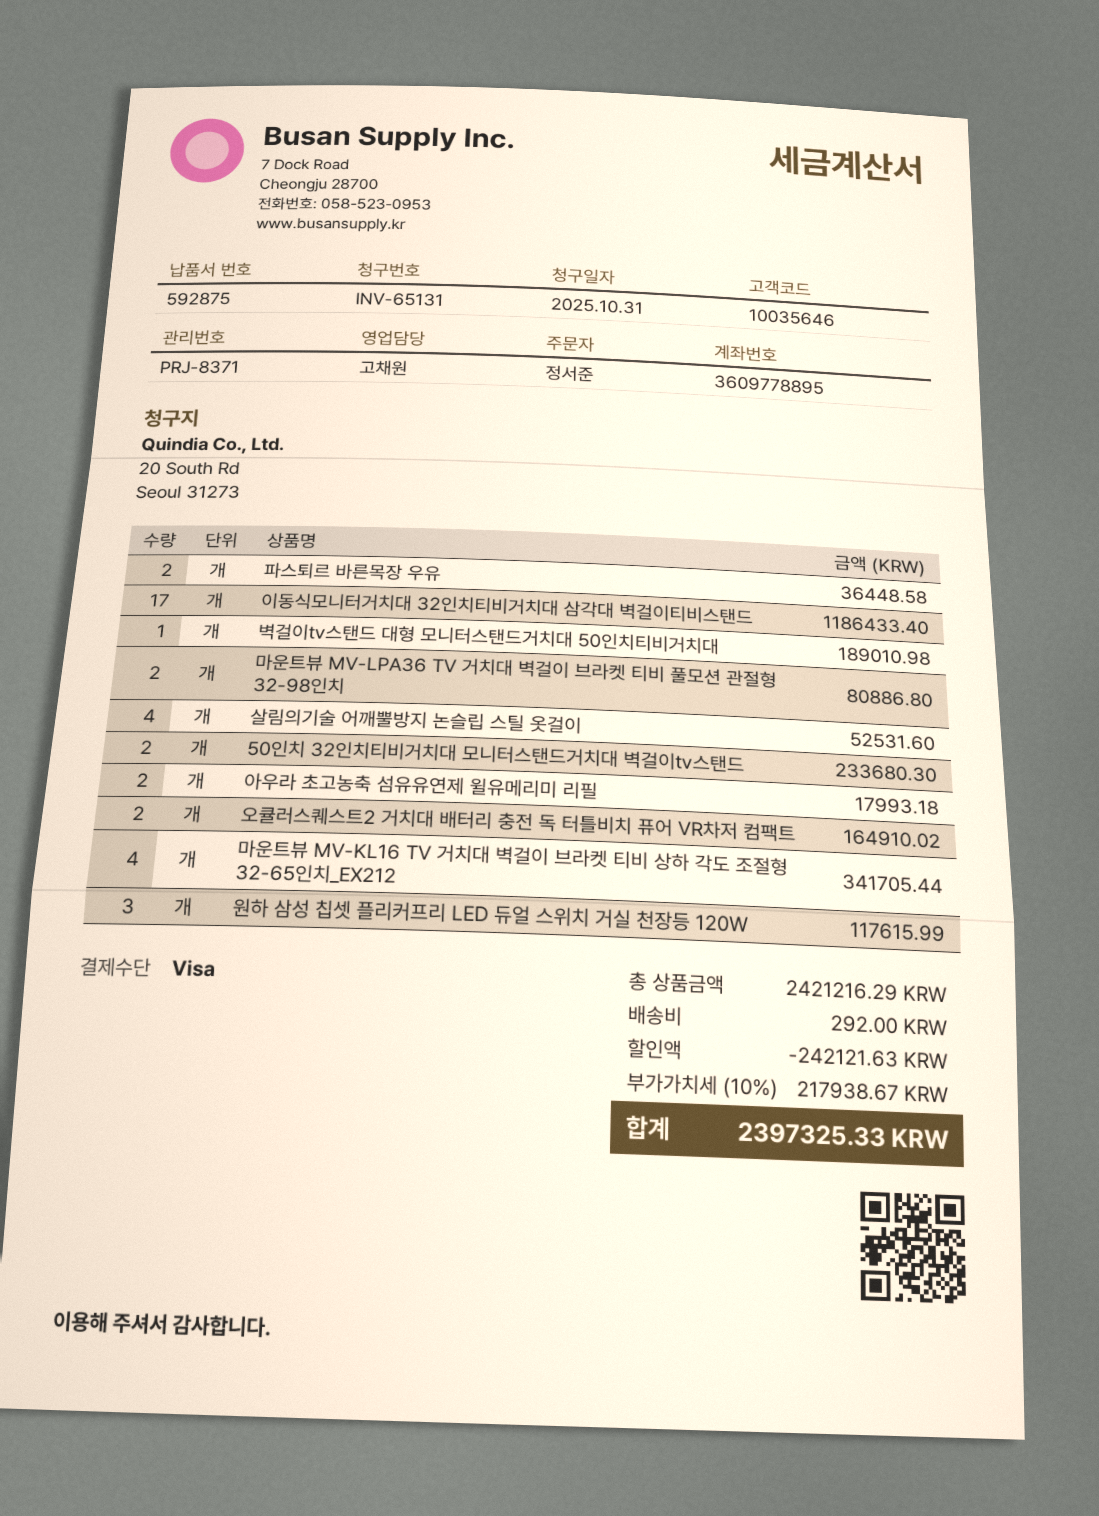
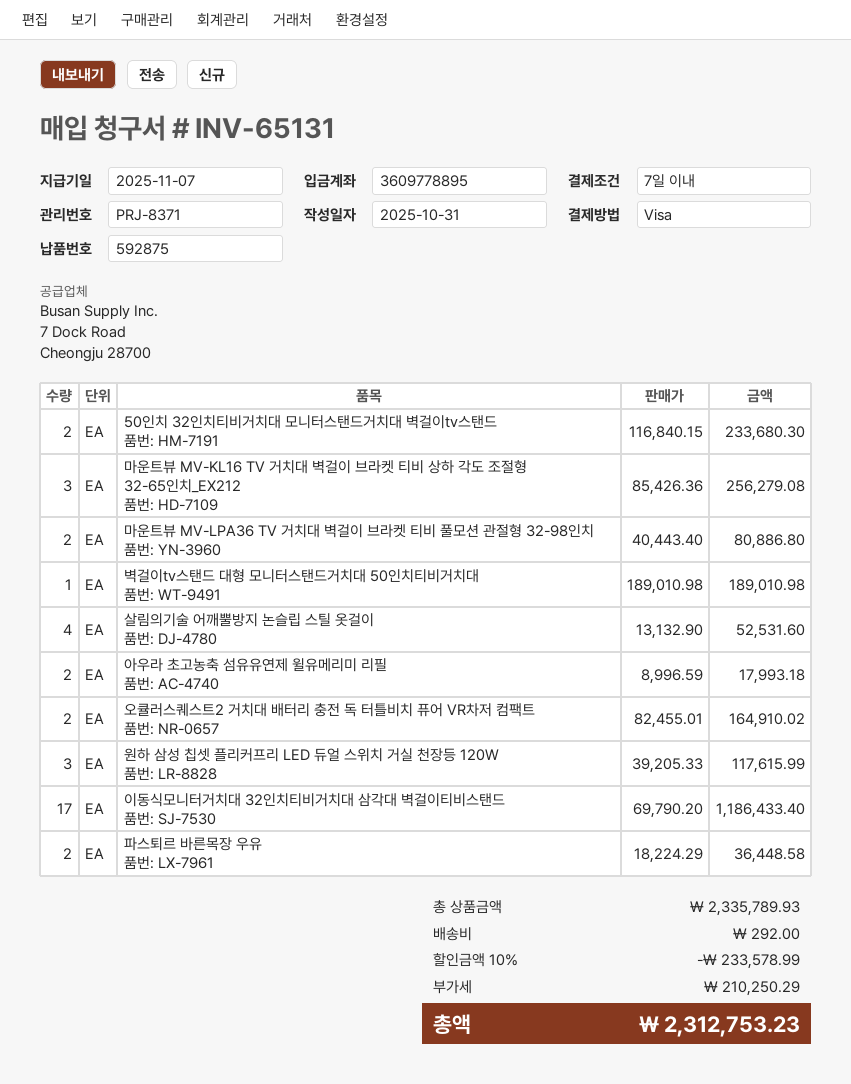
마운트뷰 MV-KL16 TV 거치대 벽걸이 브라켓 티비 상하 각도 조절형 32-65인치_EX212: 4 for 341705.44 -> 3 for 256279.08
subtotal: 2421216.29 -> 2335789.93
discount: 242121.63 -> 233578.99
tax: 217938.67 -> 210250.29
total: 2397325.33 -> 2312753.23

